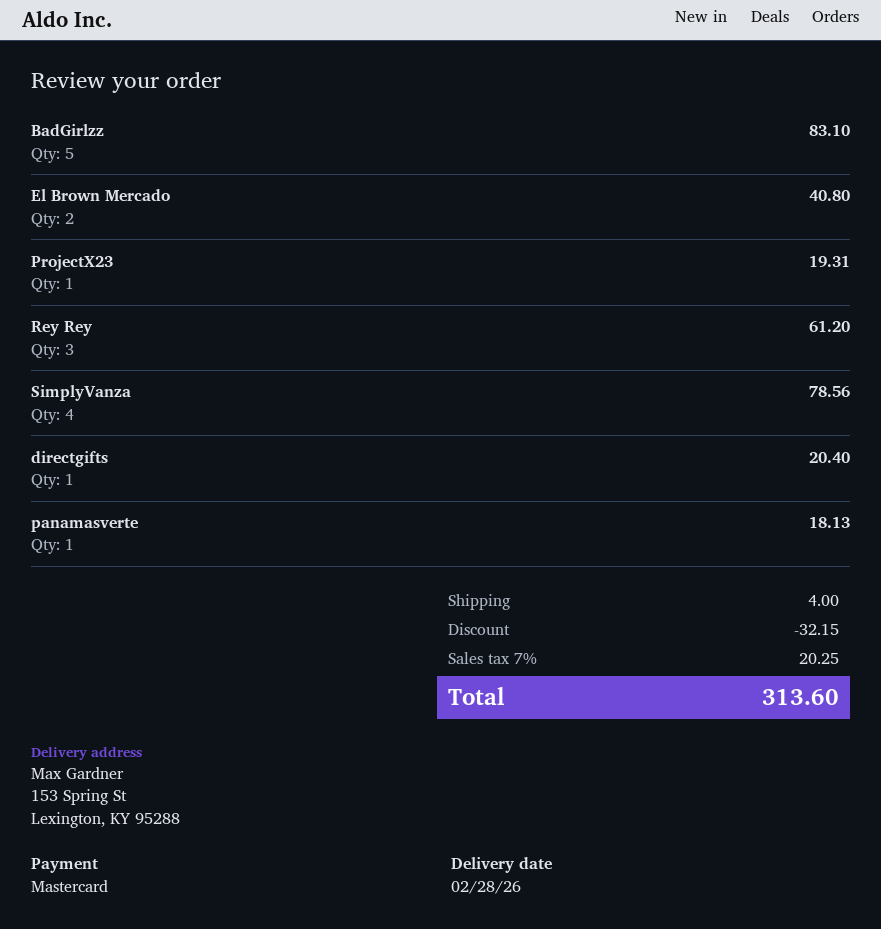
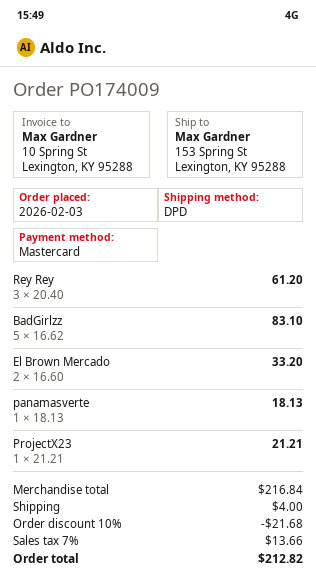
El Brown Mercado: 2 for 40.80 -> 2 for 33.20
ProjectX23: 1 for 19.31 -> 1 for 21.21
SimplyVanza: 4 for 78.56 -> none
directgifts: 1 for 20.40 -> none
discount: 32.15 -> 21.68
tax: 7% = 20.25 -> 7% = 13.66
total: 313.60 -> 212.82

